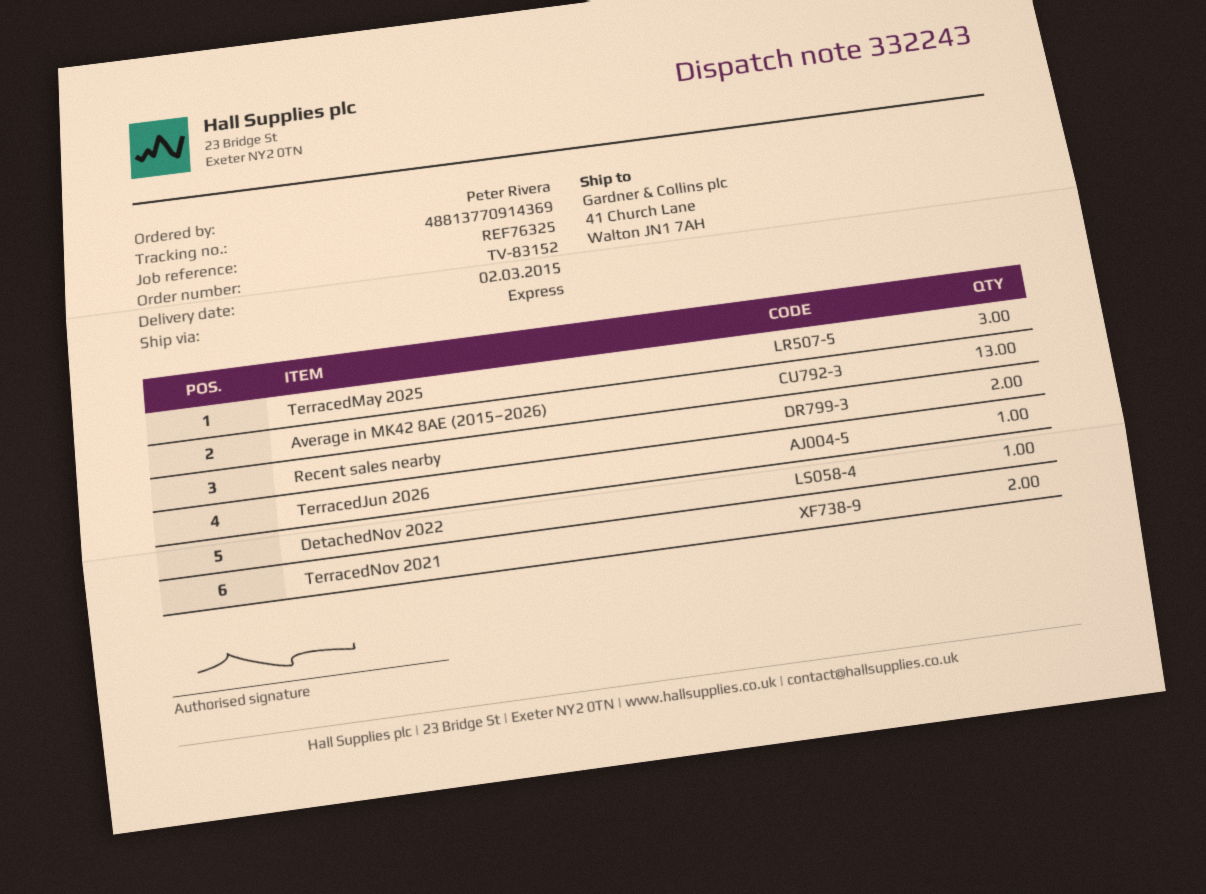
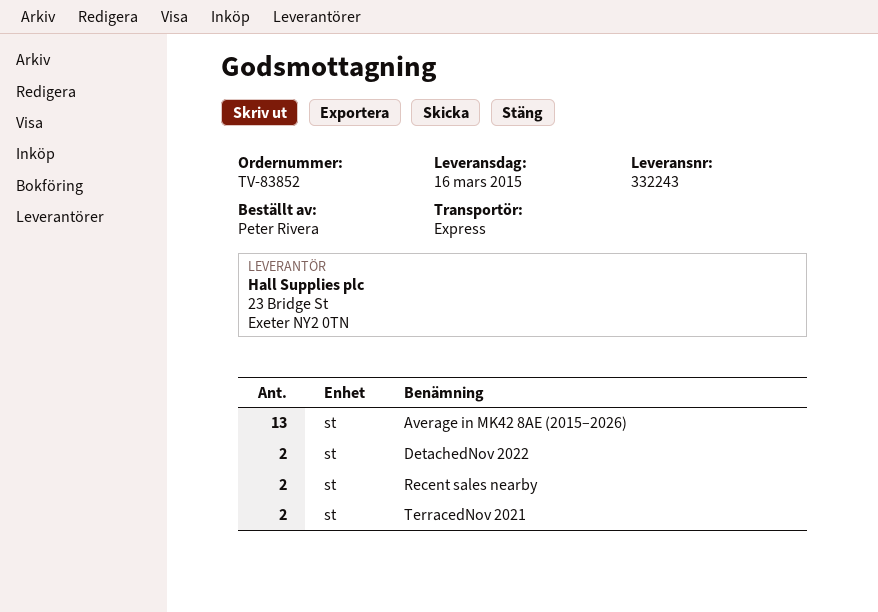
order number: TV-83152 -> TV-83852
delivery date: 2015-03-02 -> 2015-03-16
TerracedMay 2025: 3 -> none
TerracedJun 2026: 1 -> none
DetachedNov 2022: 1 -> 2

